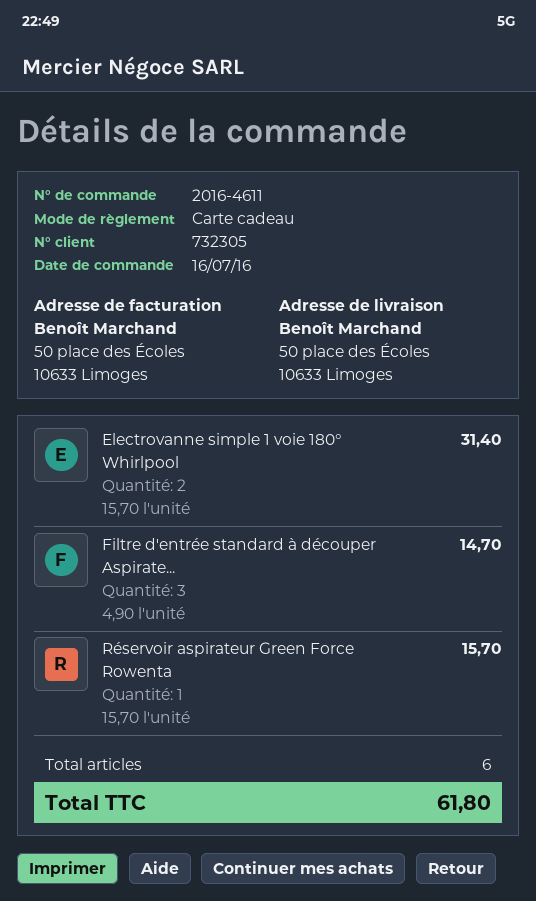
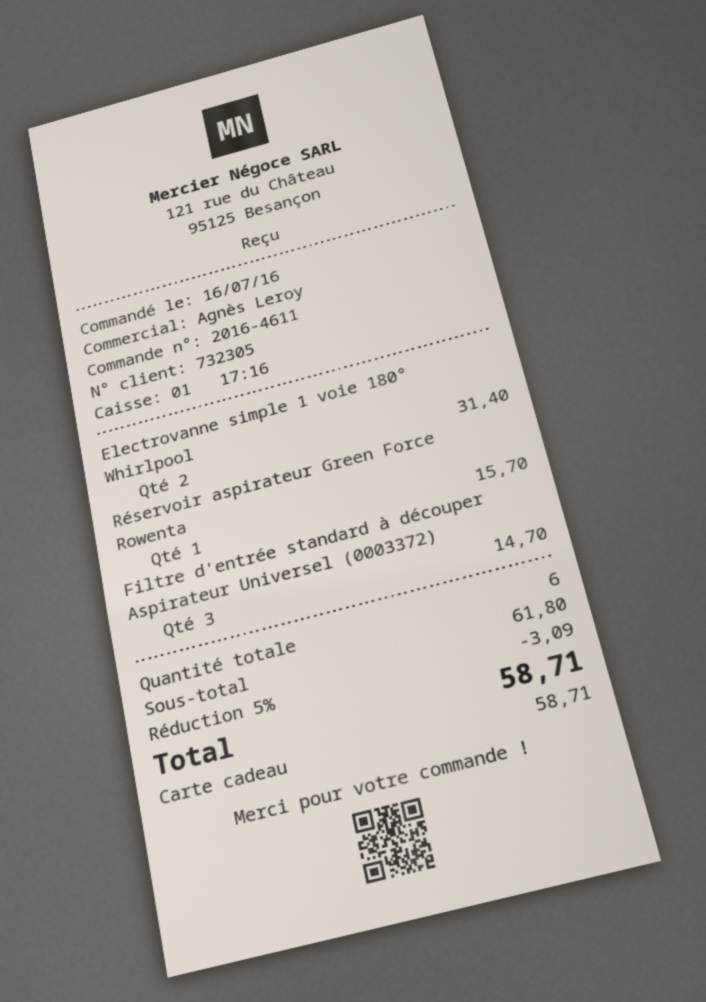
discount: none -> 5% = 3.09
total: 61.80 -> 58.71

